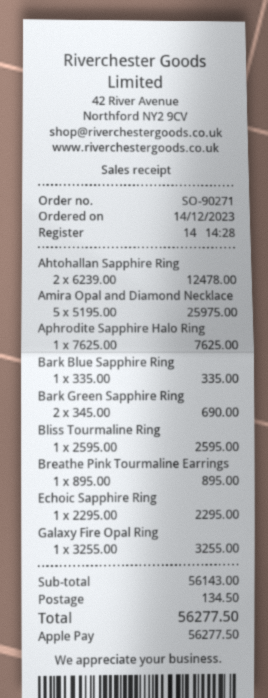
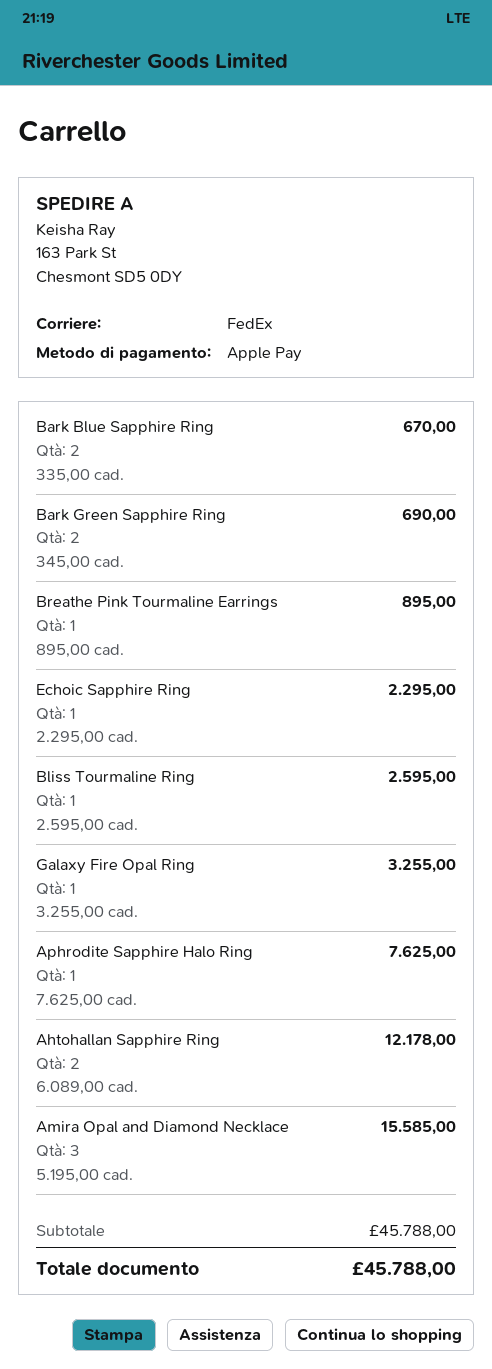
Ahtohallan Sapphire Ring: 2 x 6239.00 = 12478.00 -> 2 x 6089.00 = 12178.00
Amira Opal and Diamond Necklace: 5 x 5195.00 = 25975.00 -> 3 x 5195.00 = 15585.00
Bark Blue Sapphire Ring: 1 x 335.00 = 335.00 -> 2 x 335.00 = 670.00
subtotal: 56143.00 -> 45788.00
shipping: 134.50 -> none
total: 56277.50 -> 45788.00

